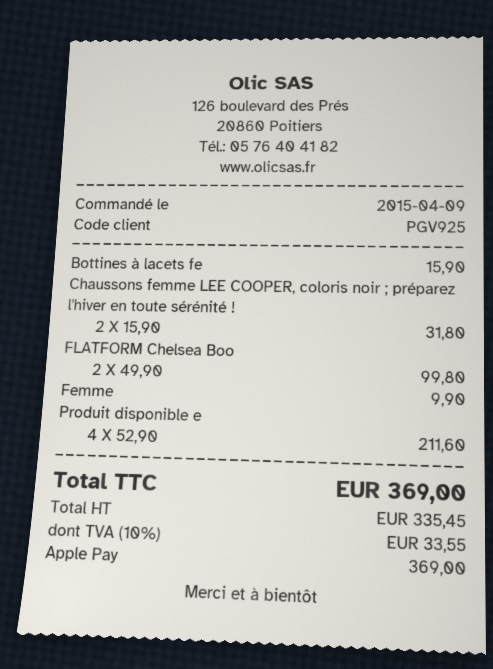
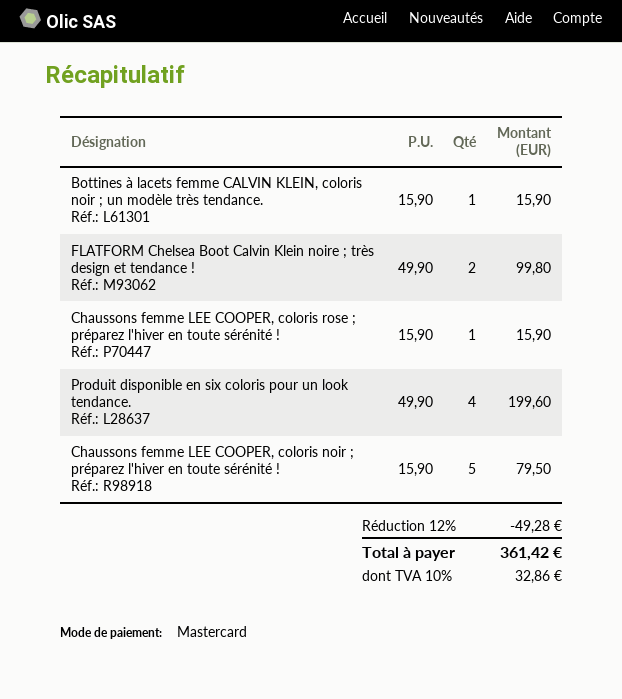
payment method: Apple Pay -> Mastercard
Chaussons femme LEE COOPER, coloris noir ; préparez l'hiver en toute sérénité !: 2 x 15.90 = 31.80 -> 5 x 15.90 = 79.50
Femme: 1 x 9.90 = 9.90 -> none
Produit disponible e: 4 x 52.90 = 211.60 -> 4 x 49.90 = 199.60
Chaussons femme LEE COOPER, coloris rose ; préparez l'hiver en toute sérénité !: none -> 1 x 15.90 = 15.90
discount: none -> 12% = 49.28
tax: 10% = 33.55 -> 10% = 32.86
total: 369.00 -> 361.42

